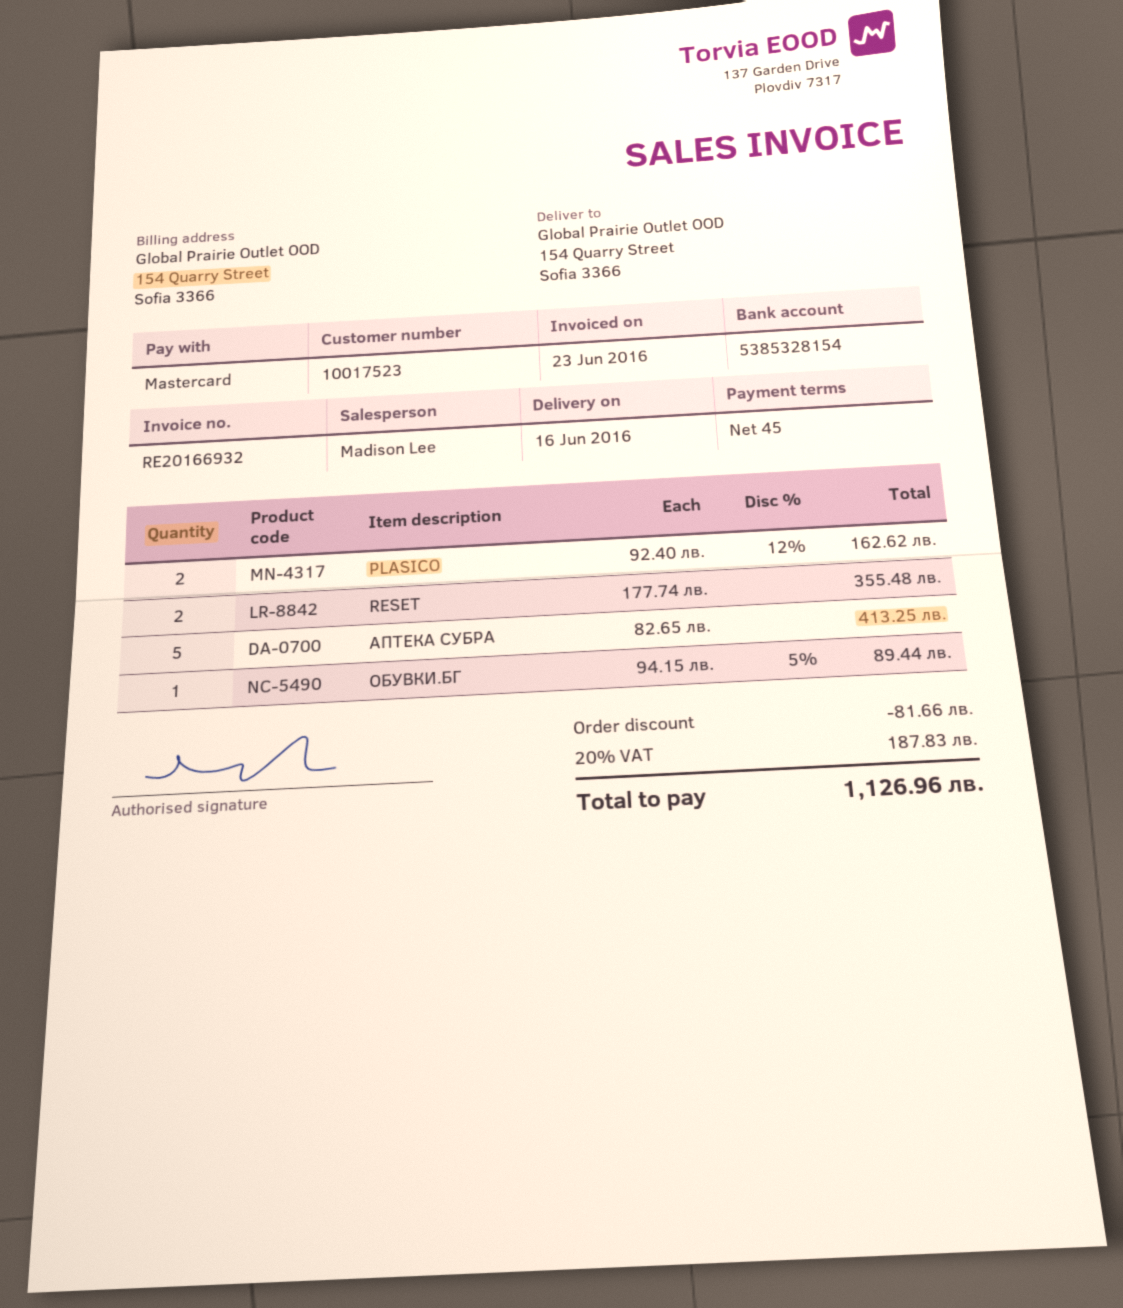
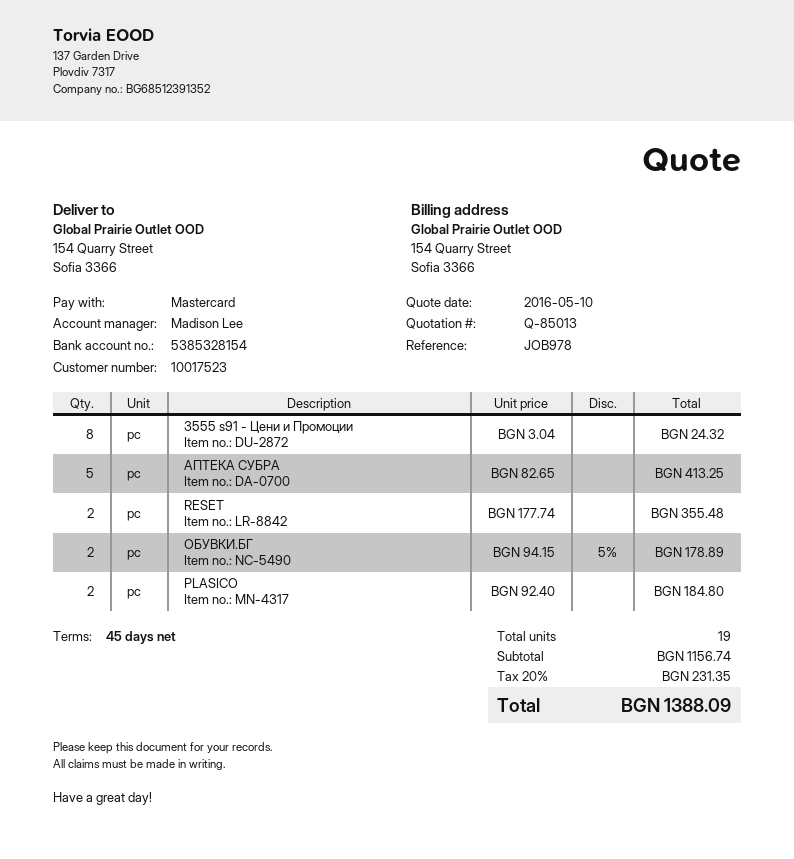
PLASICO: 2 x 92.40 - 12% = 162.62 -> 2 x 92.40 = 184.80
ОБУВКИ.БГ: 1 x 94.15 - 5% = 89.44 -> 2 x 94.15 - 5% = 178.89
3555 s91 - Цени и Промоции: none -> 8 x 3.04 = 24.32
discount: 81.66 -> none
tax: 20% = 187.83 -> 20% = 231.35
total: 1126.96 -> 1388.09

